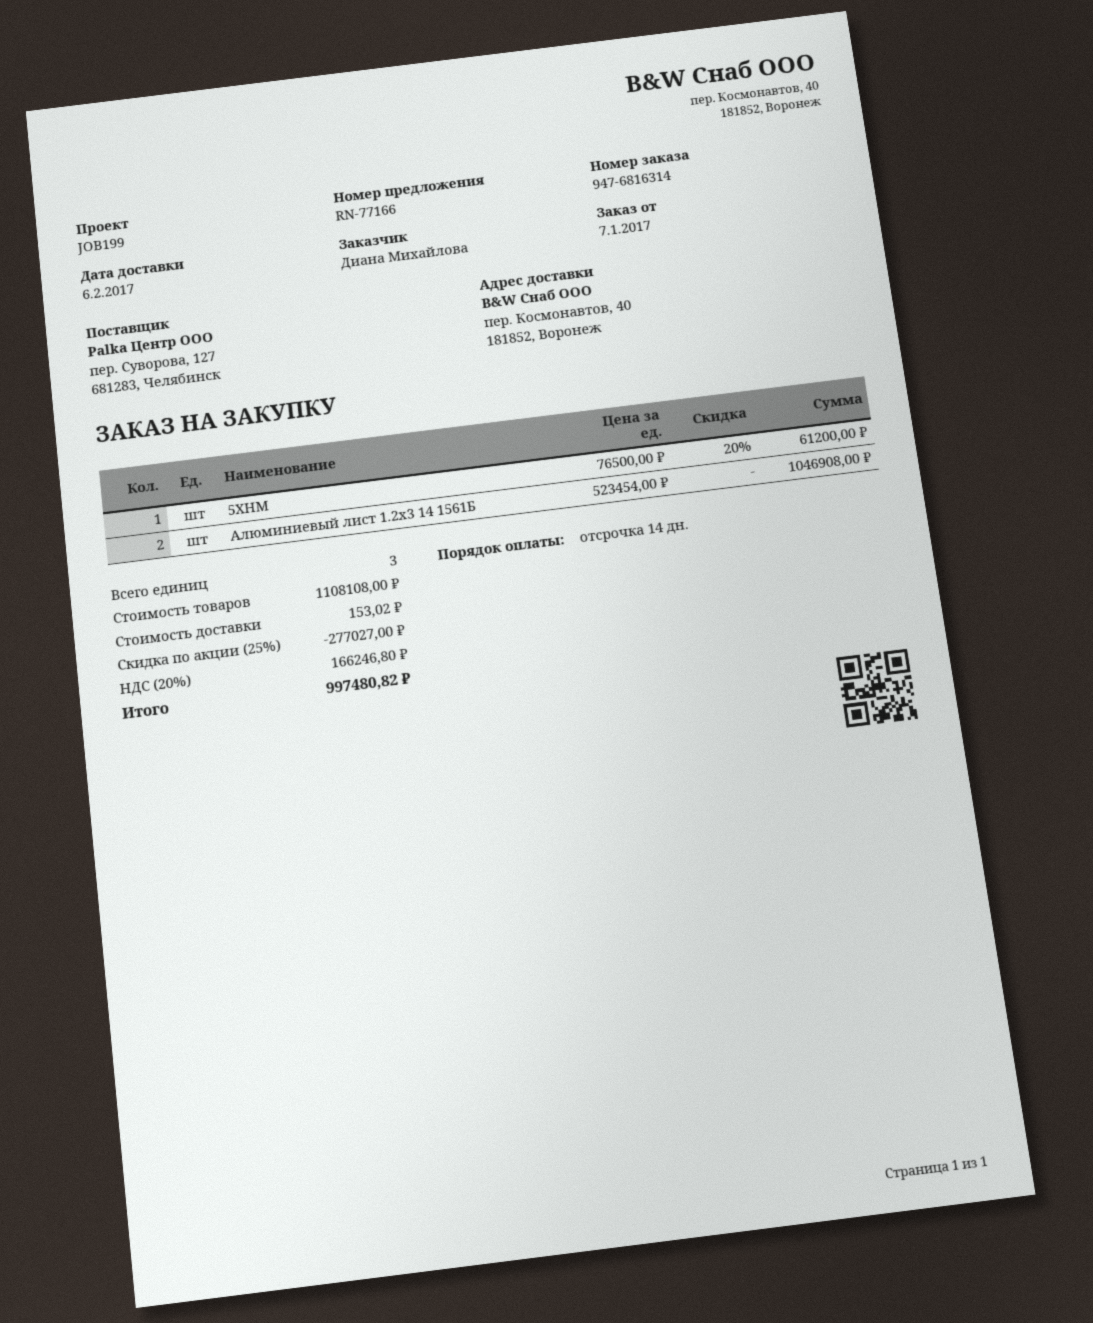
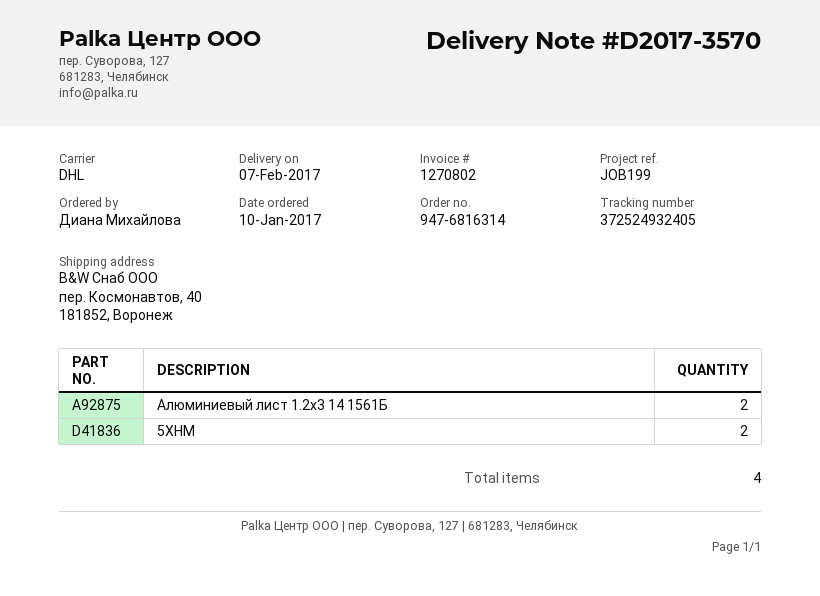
order date: 2017-01-07 -> 2017-01-10
delivery date: 2017-02-06 -> 2017-02-07
5ХНМ: 1 -> 2
total quantity: 3 -> 4

